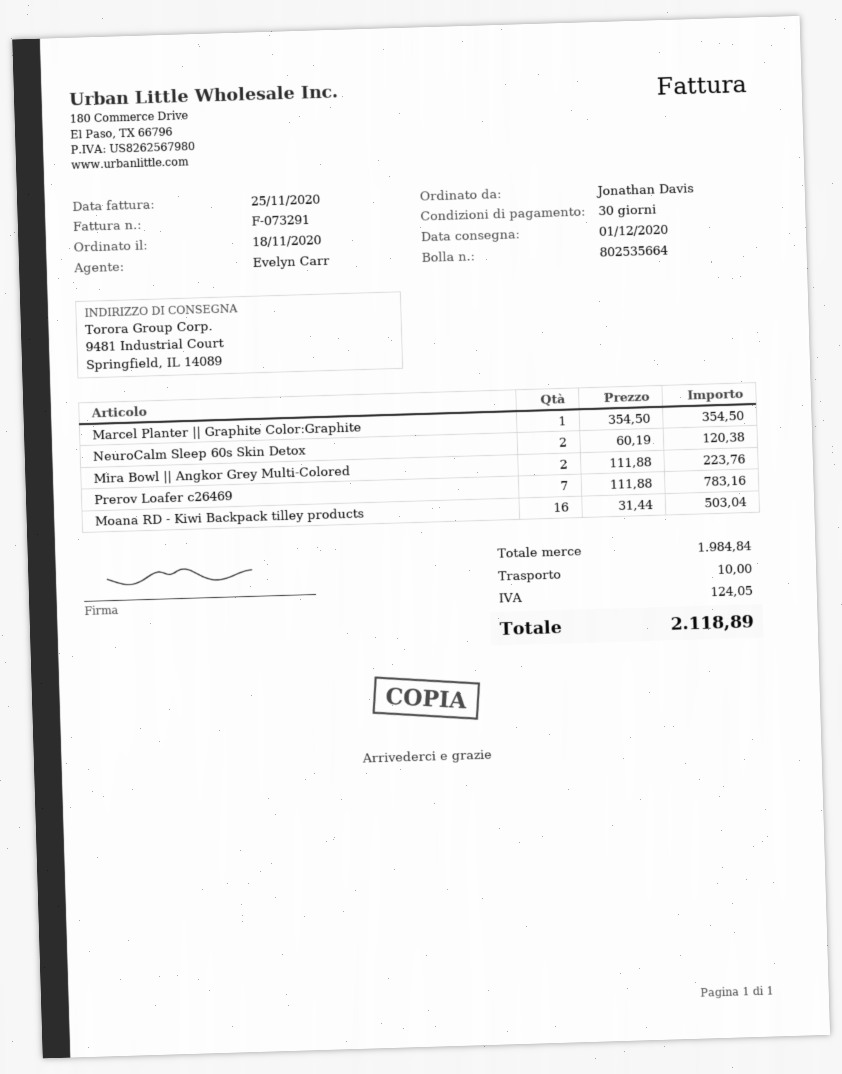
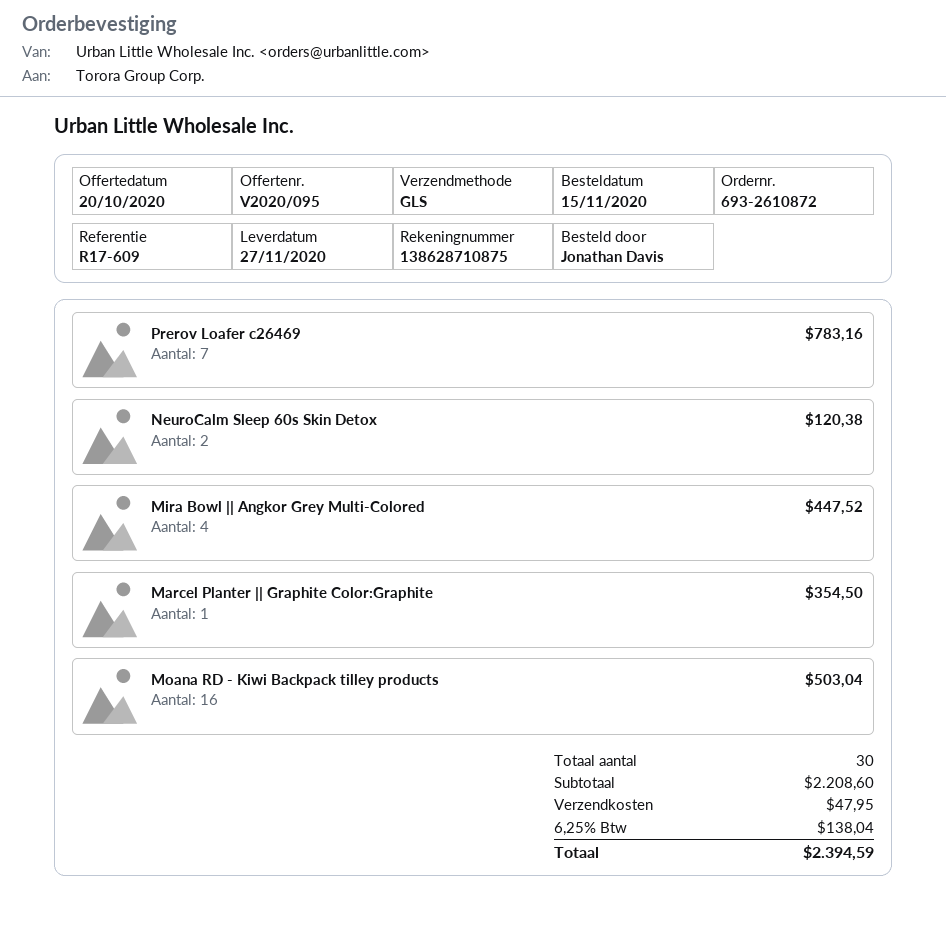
order date: 2020-11-18 -> 2020-11-15
delivery date: 2020-12-01 -> 2020-11-27
Mira Bowl || Angkor Grey Multi-Colored: 2 for 223.76 -> 4 for 447.52
subtotal: 1984.84 -> 2208.60
shipping: 10.00 -> 47.95
tax: 124.05 -> 138.04
total: 2118.89 -> 2394.59

